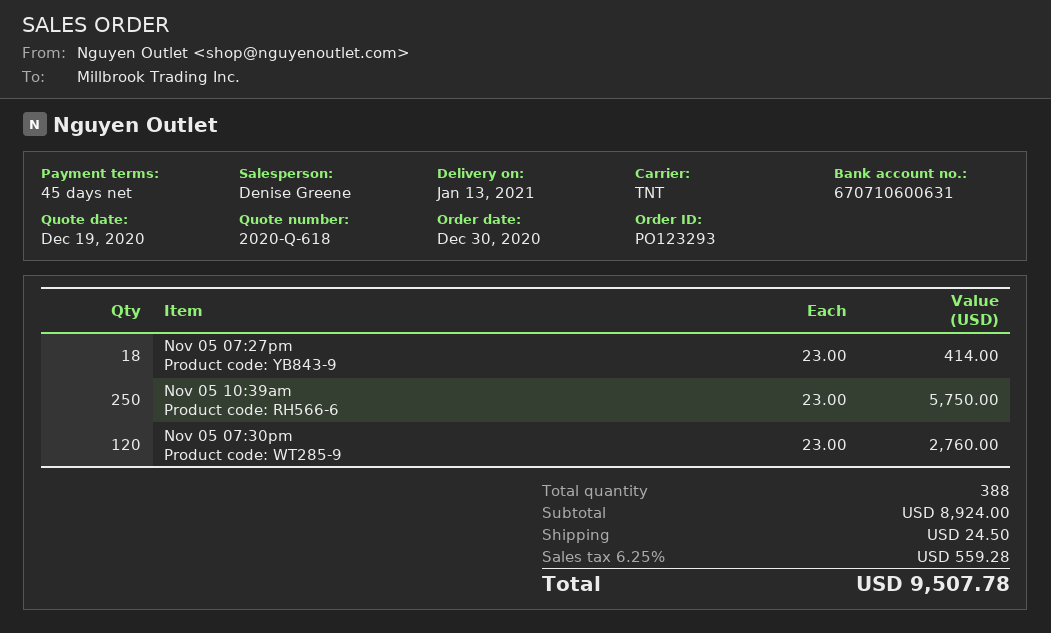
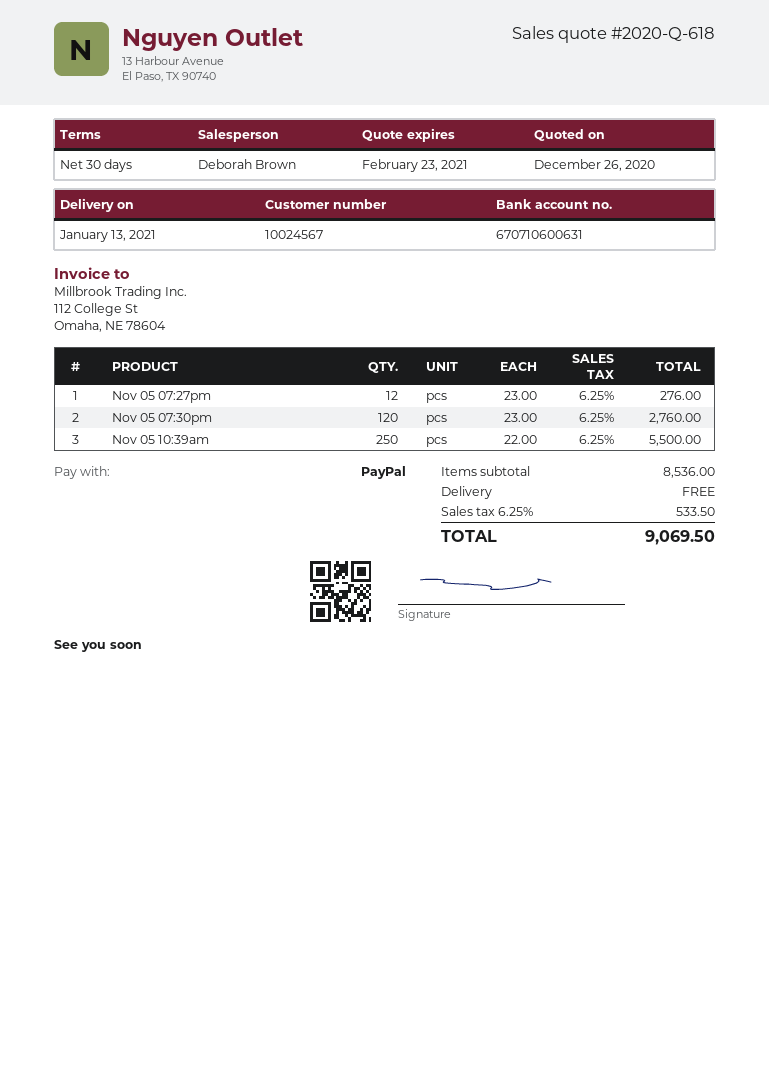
quote date: 2020-12-19 -> 2020-12-26
payment terms: 45 days -> 30 days
sales rep: Denise Greene -> Deborah Brown
Nov 05 07:27pm: 18 x 23.00 = 414.00 -> 12 x 23.00 = 276.00
Nov 05 10:39am: 250 x 23.00 = 5750.00 -> 250 x 22.00 = 5500.00
subtotal: 8924.00 -> 8536.00
shipping: 24.50 -> 0.00
tax: 6.25% = 559.28 -> 6.25% = 533.50
total: 9507.78 -> 9069.50

